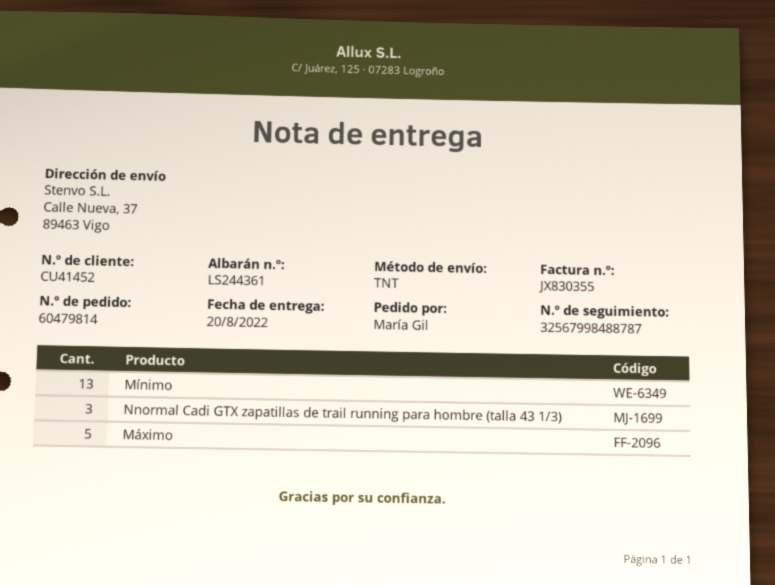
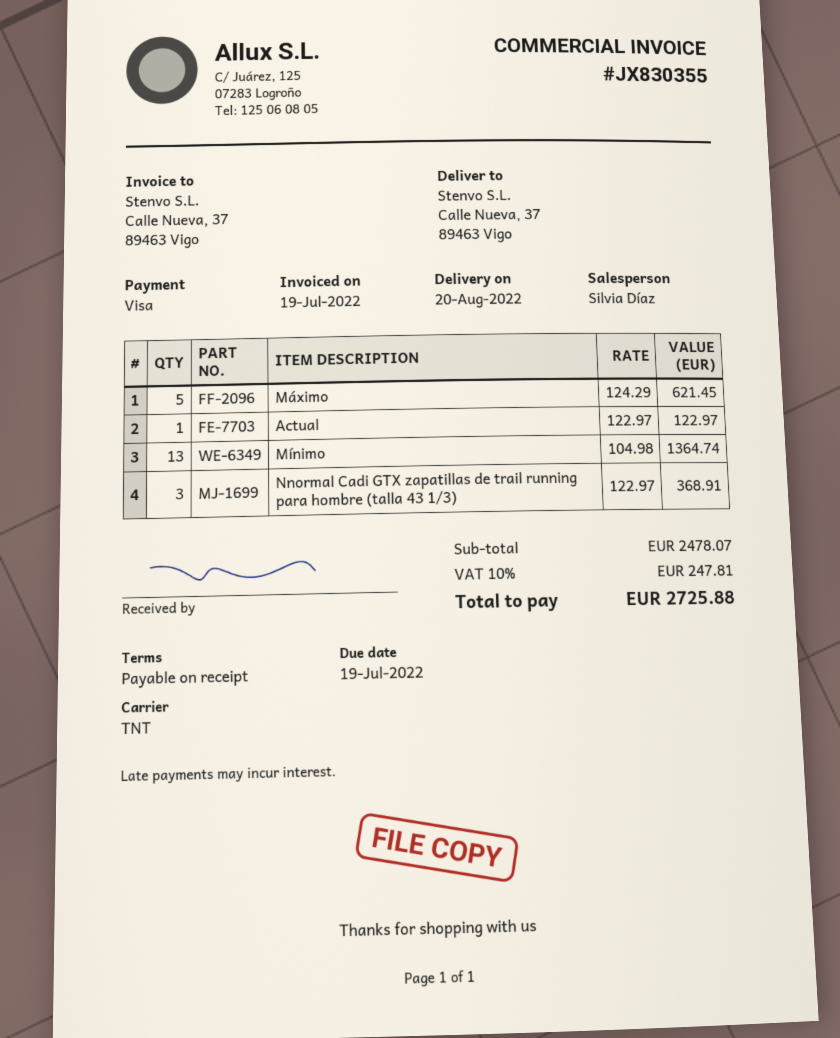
Actual: none -> 1

